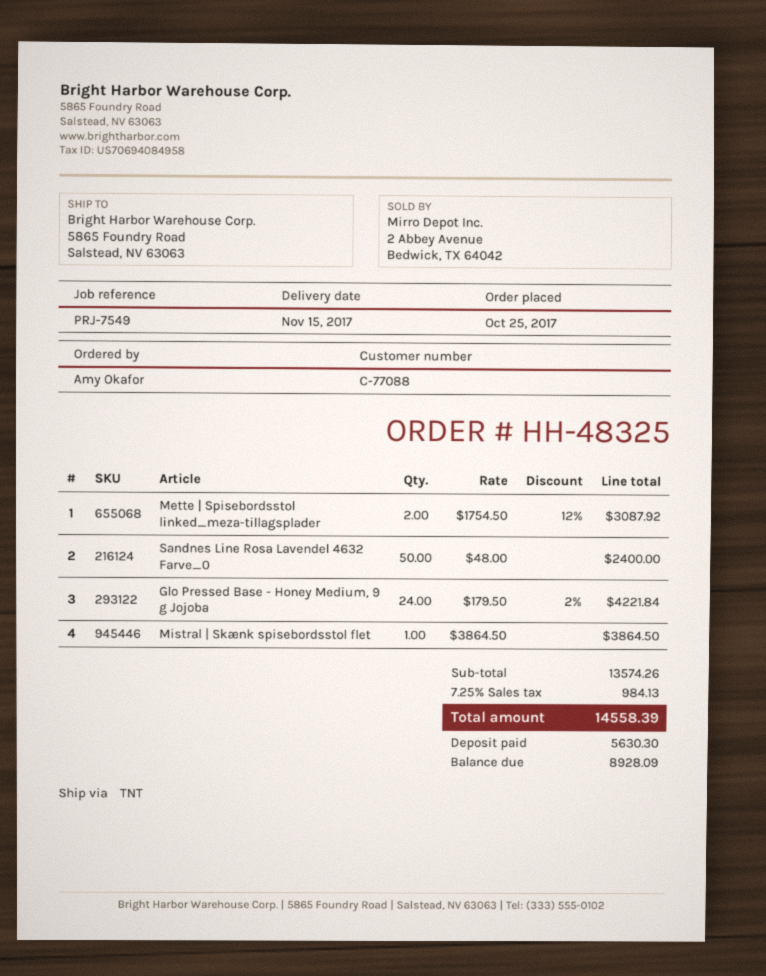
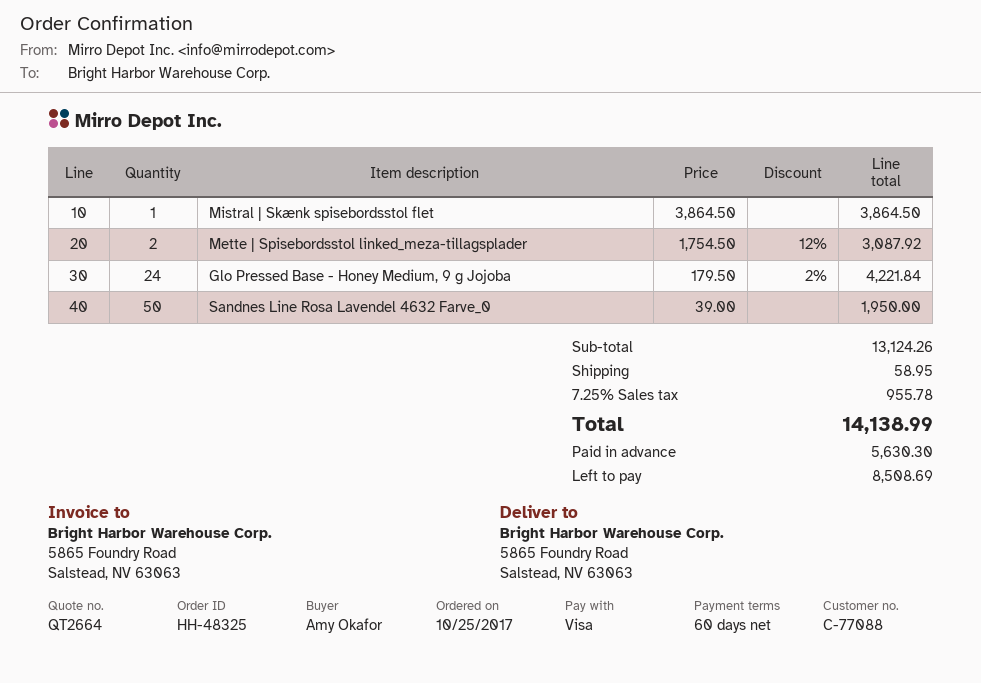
Sandnes Line Rosa Lavendel 4632 Farve_0: 50 x 48.00 = 2400.00 -> 50 x 39.00 = 1950.00
subtotal: 13574.26 -> 13124.26
shipping: none -> 58.95
tax: 7.25% = 984.13 -> 7.25% = 955.78
total: 14558.39 -> 14138.99
balance: 8928.09 -> 8508.69

